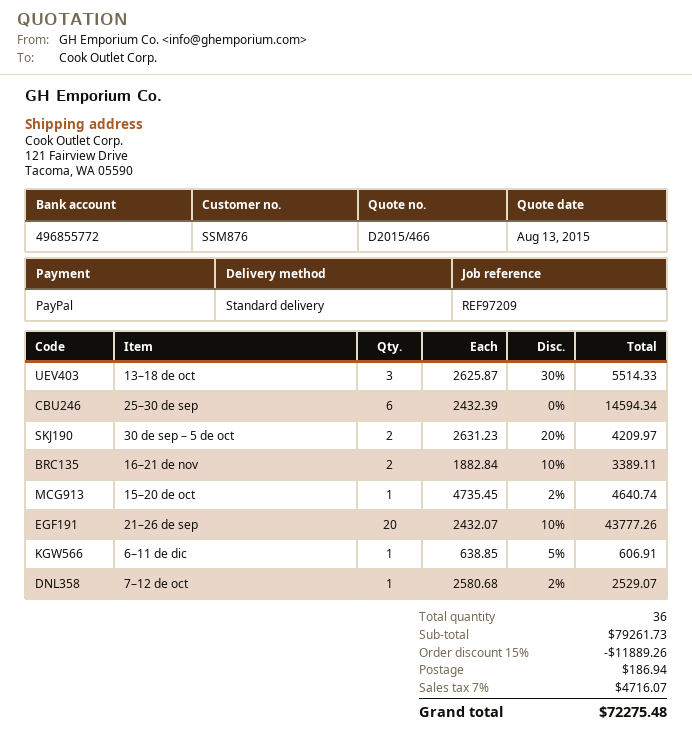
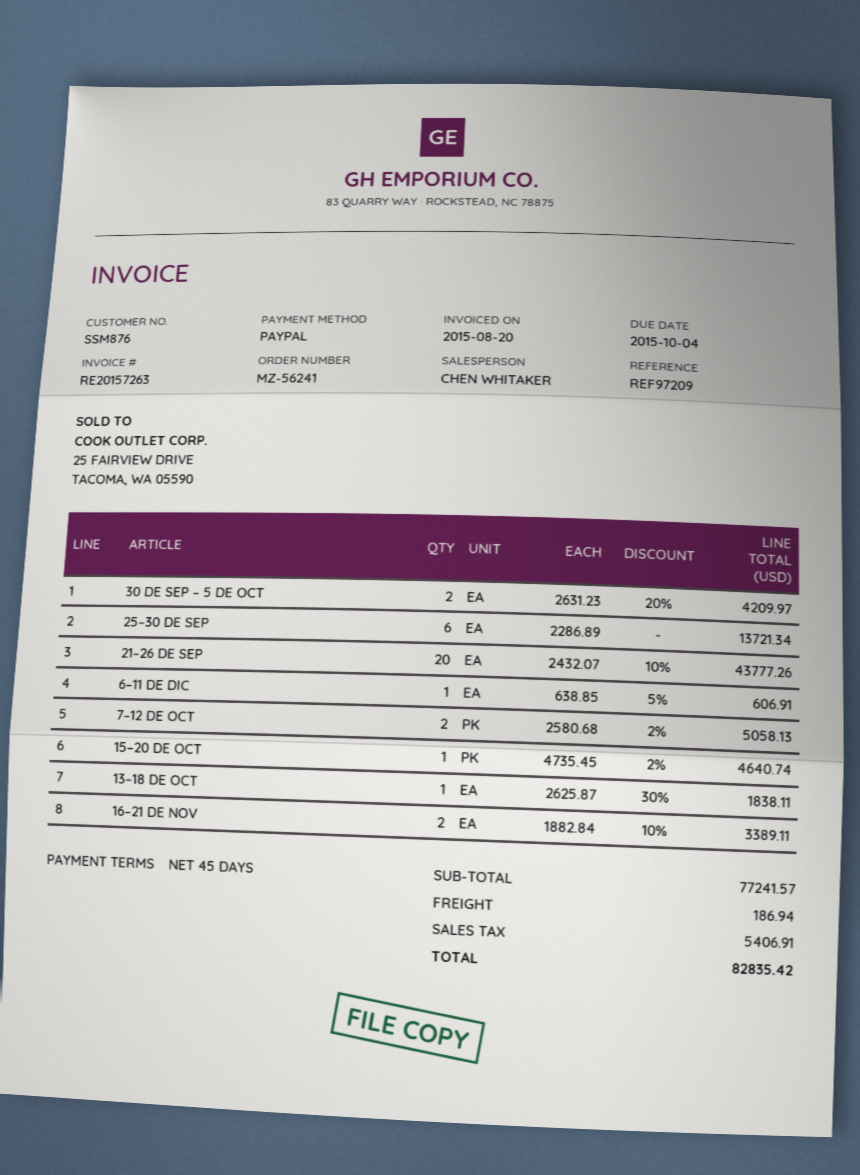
13–18 de oct: 3 x 2625.87 - 30% = 5514.33 -> 1 x 2625.87 - 30% = 1838.11
25–30 de sep: 6 x 2432.39 = 14594.34 -> 6 x 2286.89 = 13721.34
7–12 de oct: 1 x 2580.68 - 2% = 2529.07 -> 2 x 2580.68 - 2% = 5058.13
subtotal: 79261.73 -> 77241.57
discount: 15% = 11889.26 -> none
tax: 4716.07 -> 5406.91
total: 72275.48 -> 82835.42

